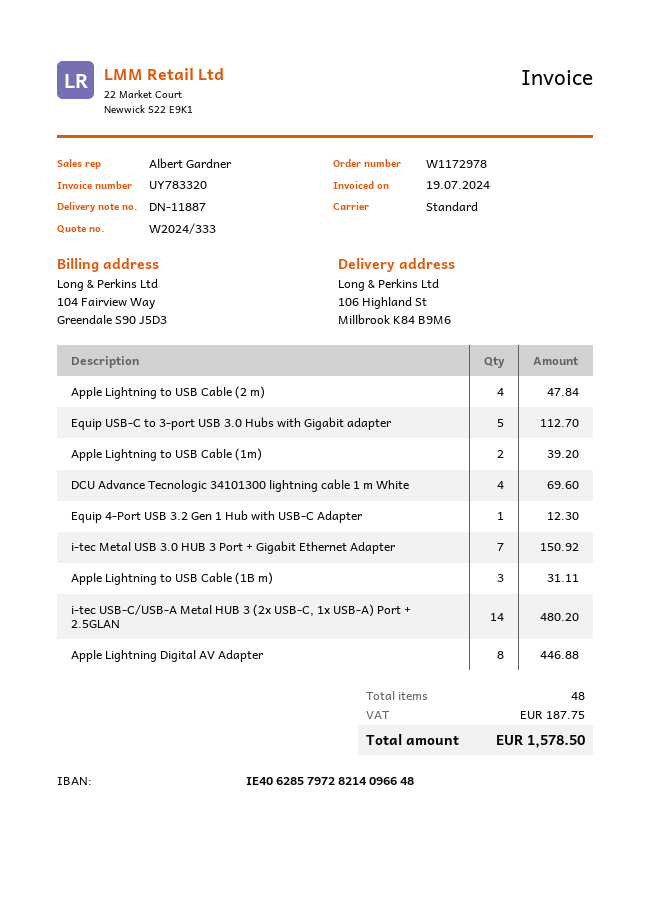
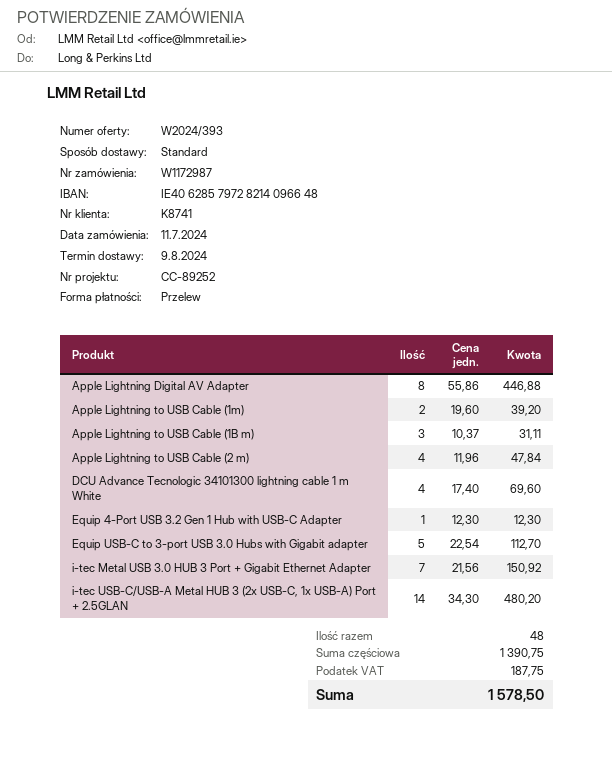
quote number: W2024/333 -> W2024/393
order number: W1172978 -> W1172987

